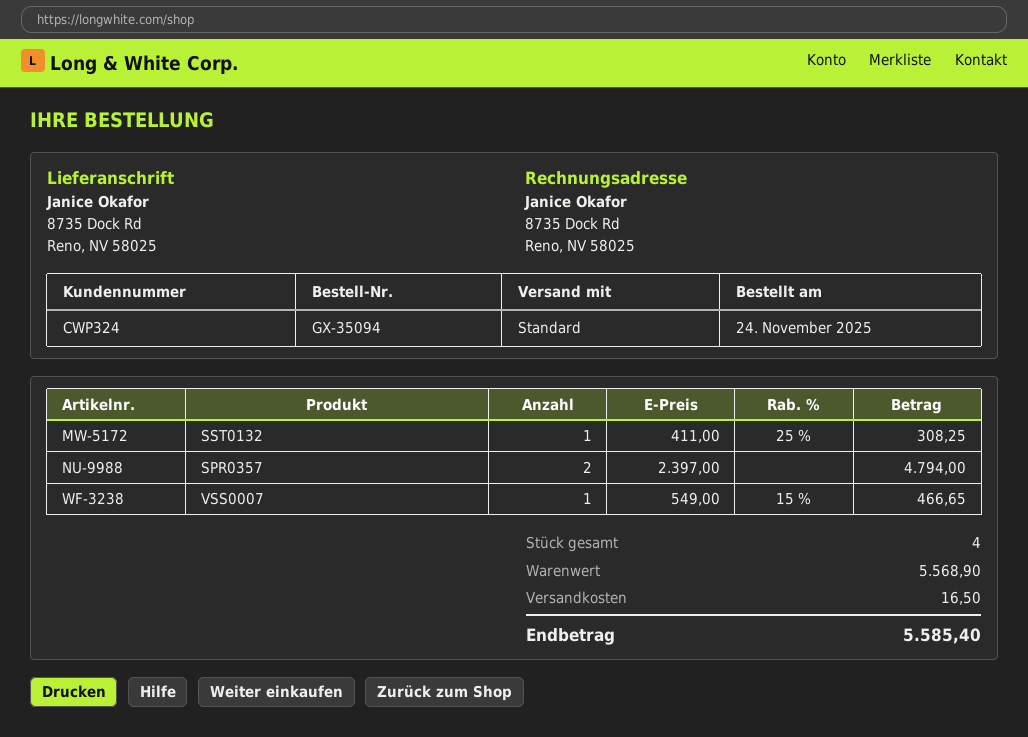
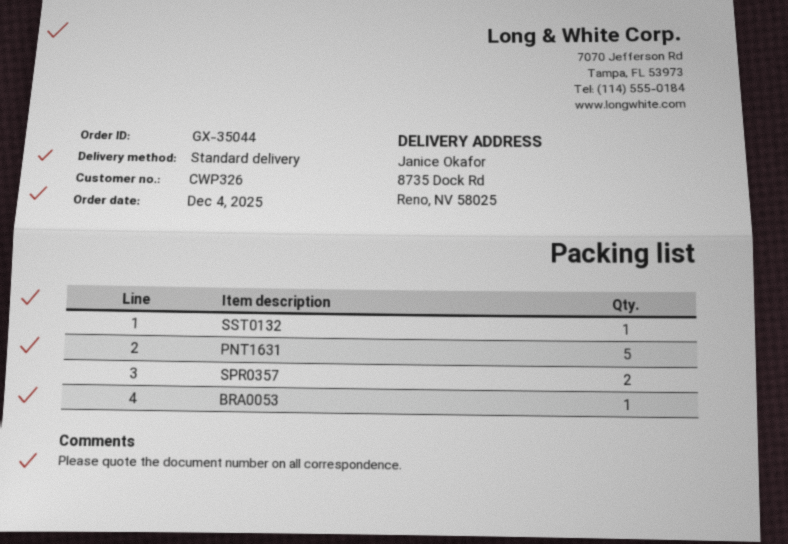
order number: GX-35094 -> GX-35044
order date: 2025-11-24 -> 2025-12-04
customer number: CWP324 -> CWP326
VSS0007: 1 -> none
PNT1631: none -> 5
BRA0053: none -> 1

